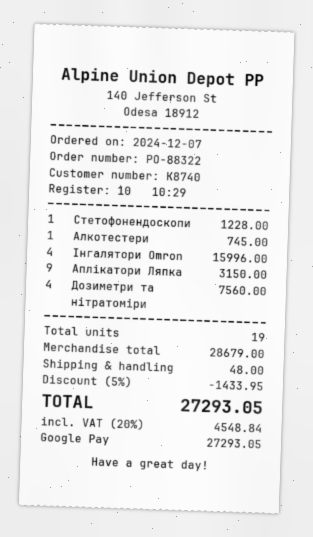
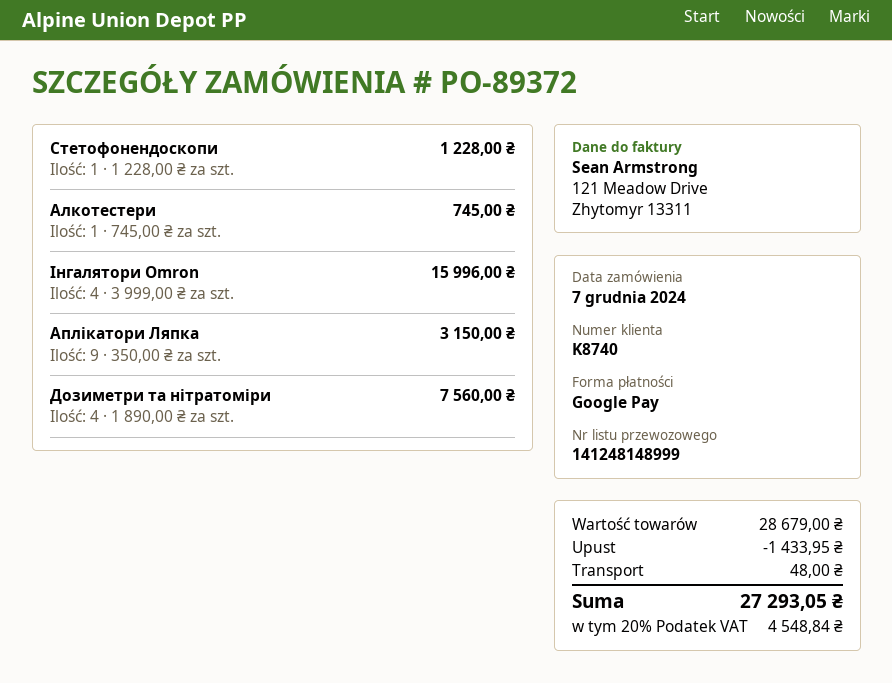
order number: PO-88322 -> PO-89372

